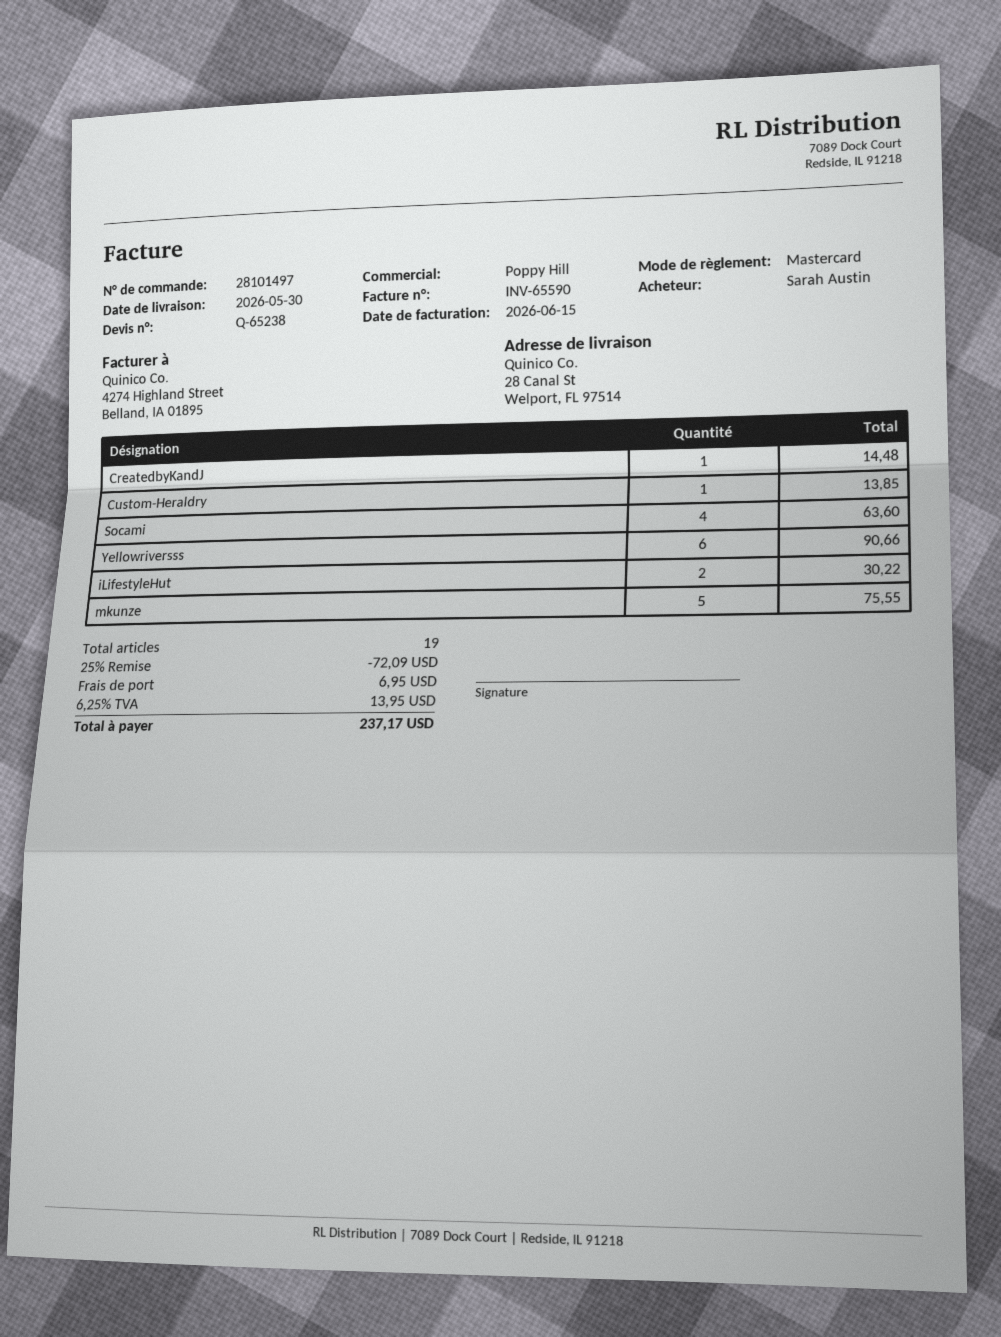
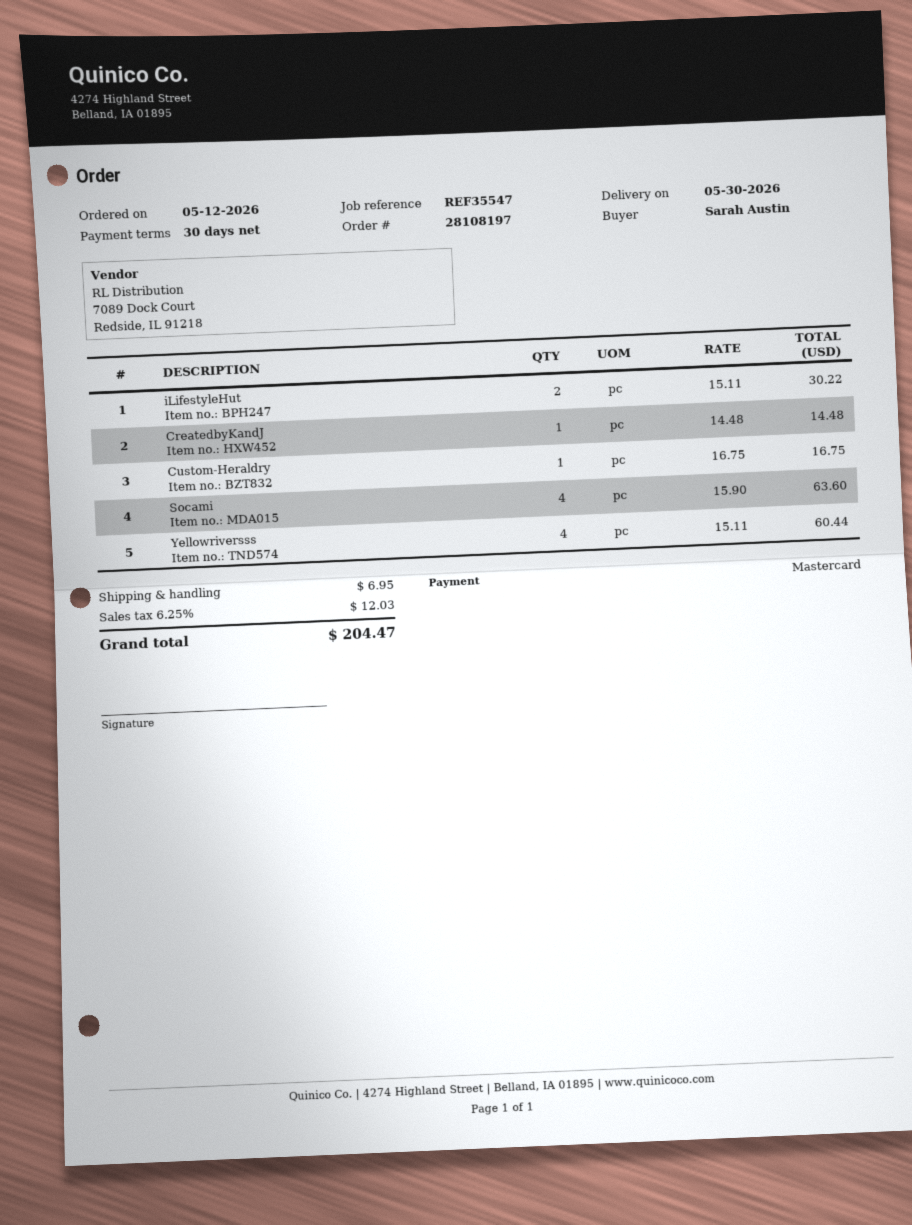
order number: 28101497 -> 28108197
Custom-Heraldry: 1 for 13.85 -> 1 for 16.75
Yellowriversss: 6 for 90.66 -> 4 for 60.44
mkunze: 5 for 75.55 -> none
discount: 25% = 72.09 -> none
tax: 6.25% = 13.95 -> 6.25% = 12.03
total: 237.17 -> 204.47

